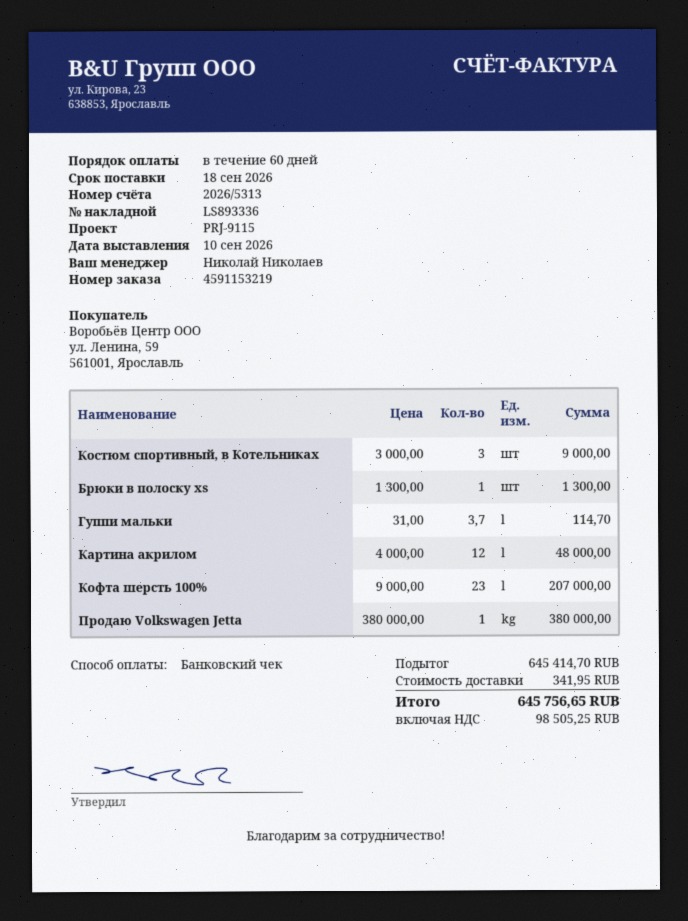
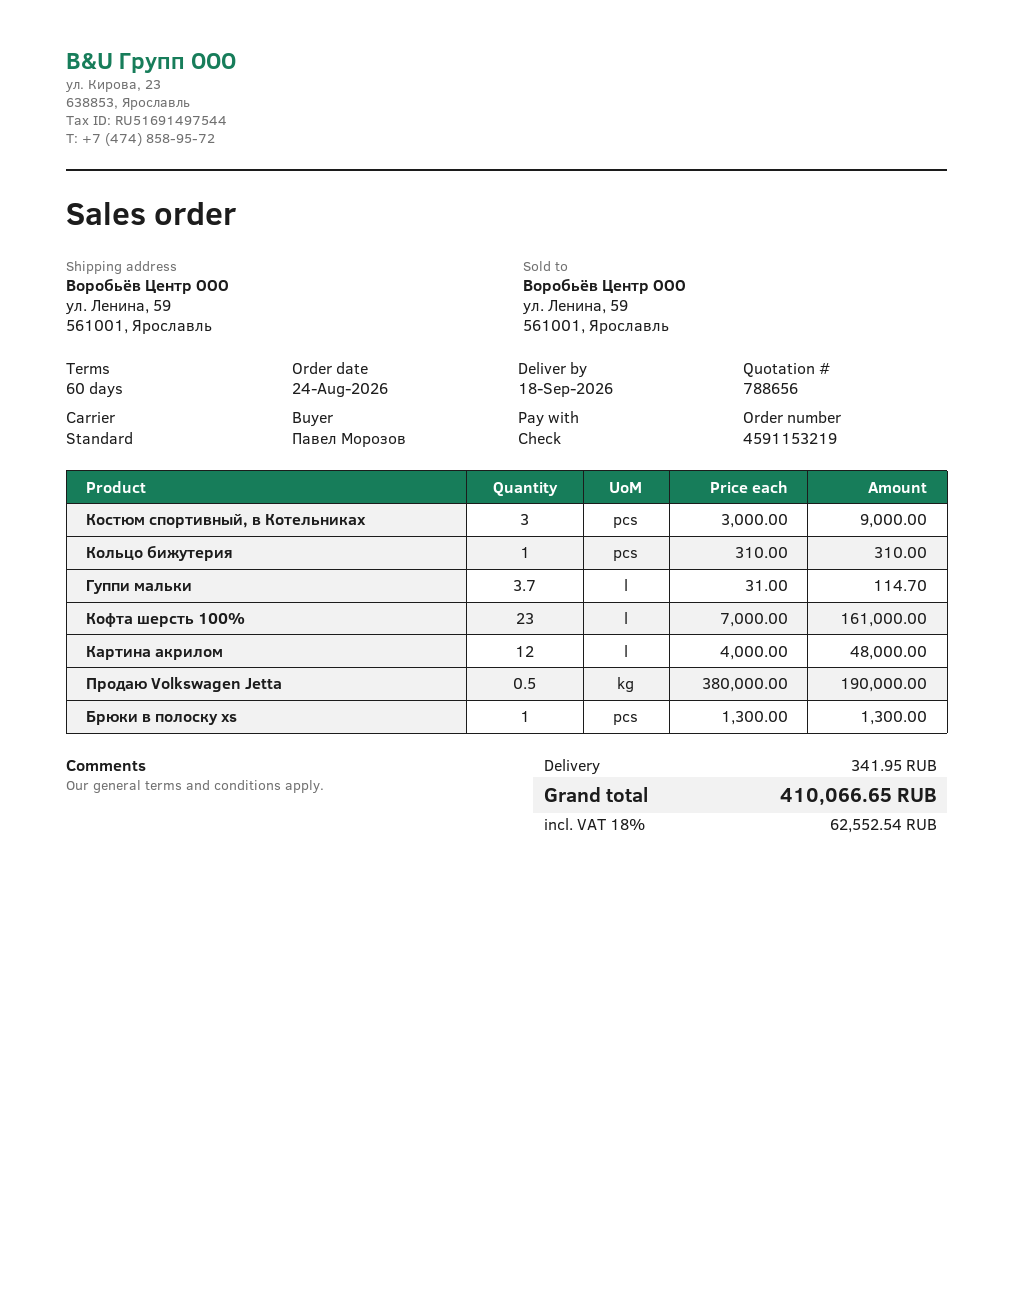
Кофта шерсть 100%: 23 x 9000.00 = 207000.00 -> 23 x 7000.00 = 161000.00
Продаю Volkswagen Jetta: 1 x 380000.00 = 380000.00 -> 0.5 x 380000.00 = 190000.00
Кольцо бижутерия: none -> 1 x 310.00 = 310.00
tax: 98505.25 -> 62552.54
total: 645756.65 -> 410066.65

